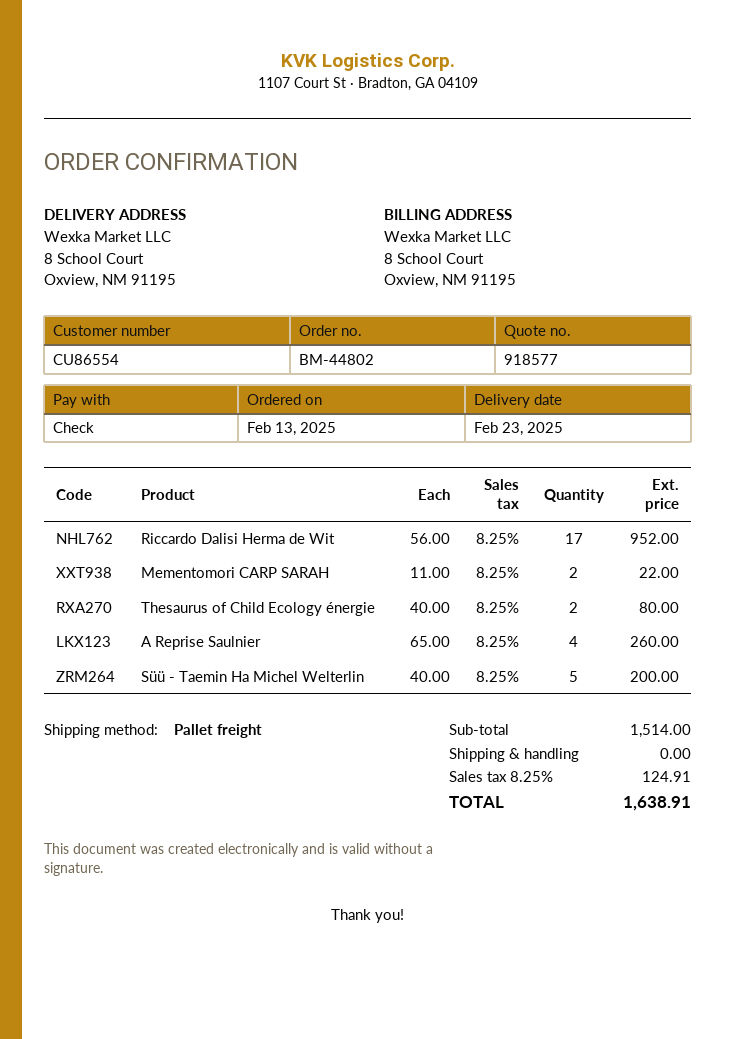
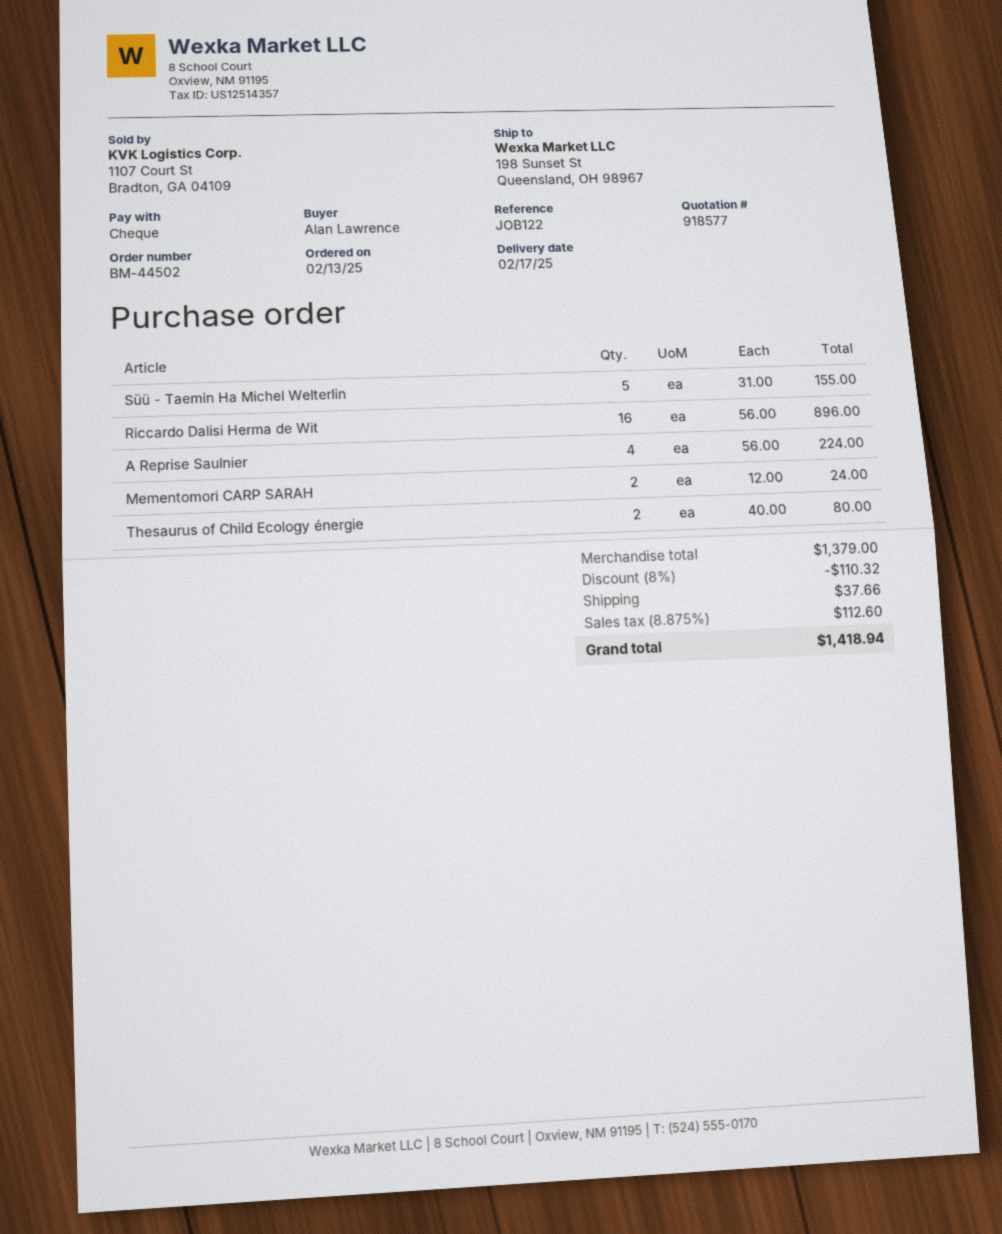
order number: BM-44802 -> BM-44502
delivery date: 2025-02-23 -> 2025-02-17
ship to: 8 School Court, Oxview, NM 91195 -> 198 Sunset St, Queensland, OH 98967
Riccardo Dalisi Herma de Wit: 17 x 56.00 = 952.00 -> 16 x 56.00 = 896.00
Mementomori CARP SARAH: 2 x 11.00 = 22.00 -> 2 x 12.00 = 24.00
A Reprise Saulnier: 4 x 65.00 = 260.00 -> 4 x 56.00 = 224.00
Süü - Taemin Ha Michel Welterlin: 5 x 40.00 = 200.00 -> 5 x 31.00 = 155.00
subtotal: 1514.00 -> 1379.00
discount: none -> 8% = 110.32
shipping: 0.00 -> 37.66
tax: 8.25% = 124.91 -> 8.875% = 112.60
total: 1638.91 -> 1418.94

